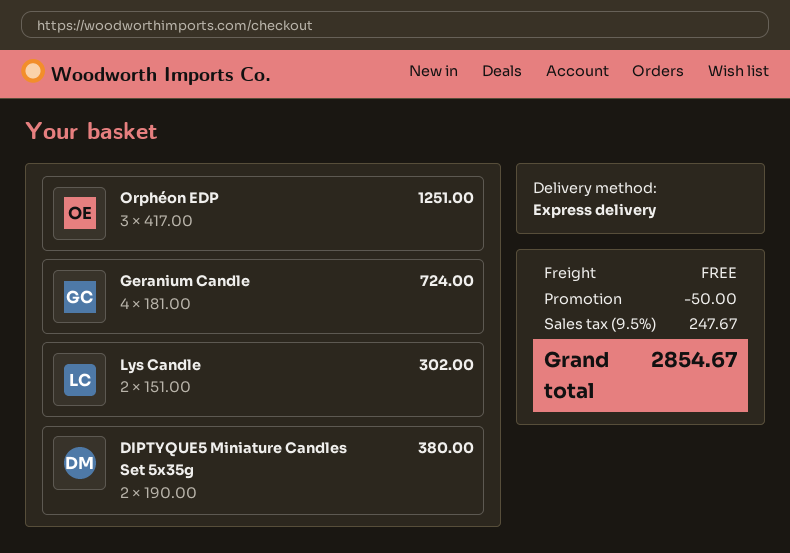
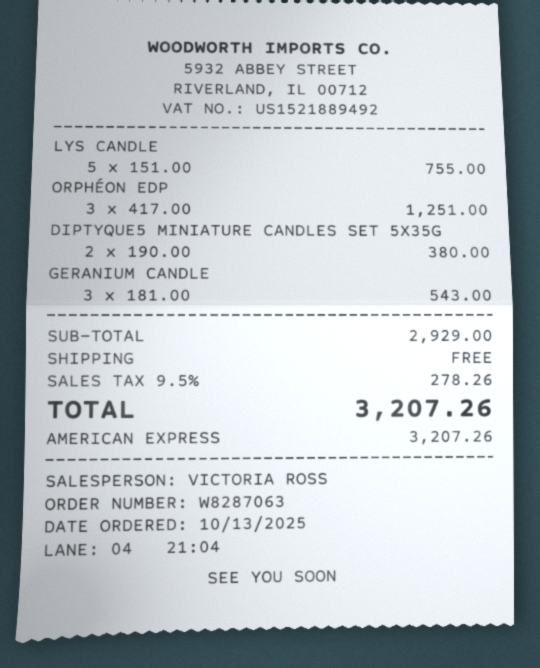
Geranium Candle: 4 x 181.00 = 724.00 -> 3 x 181.00 = 543.00
Lys Candle: 2 x 151.00 = 302.00 -> 5 x 151.00 = 755.00
discount: 50.00 -> none
tax: 9.5% = 247.67 -> 9.5% = 278.26
total: 2854.67 -> 3207.26

